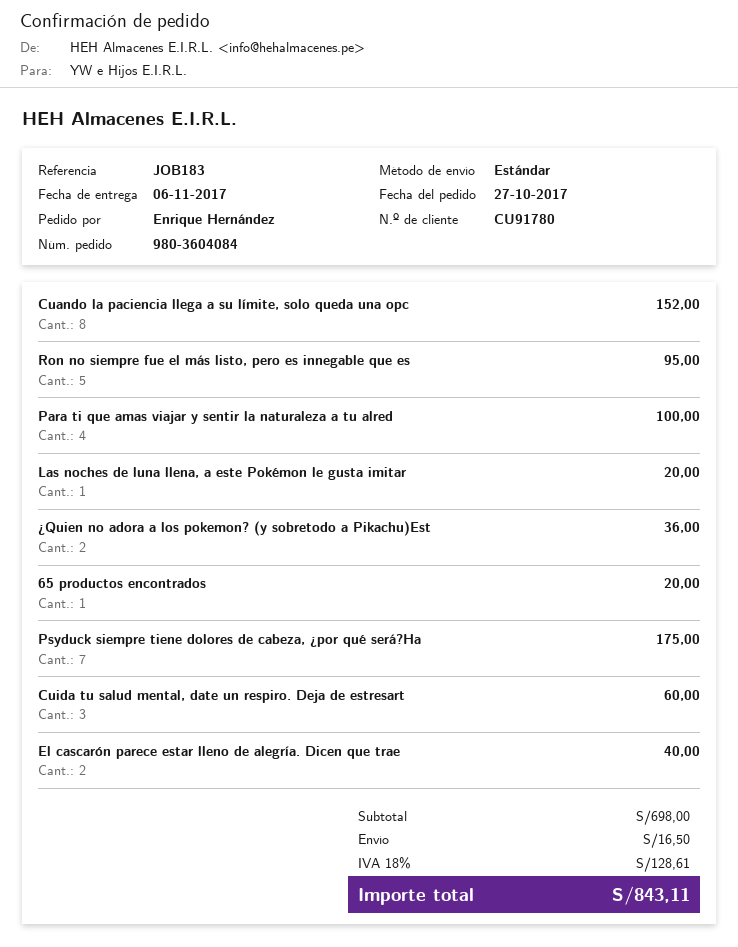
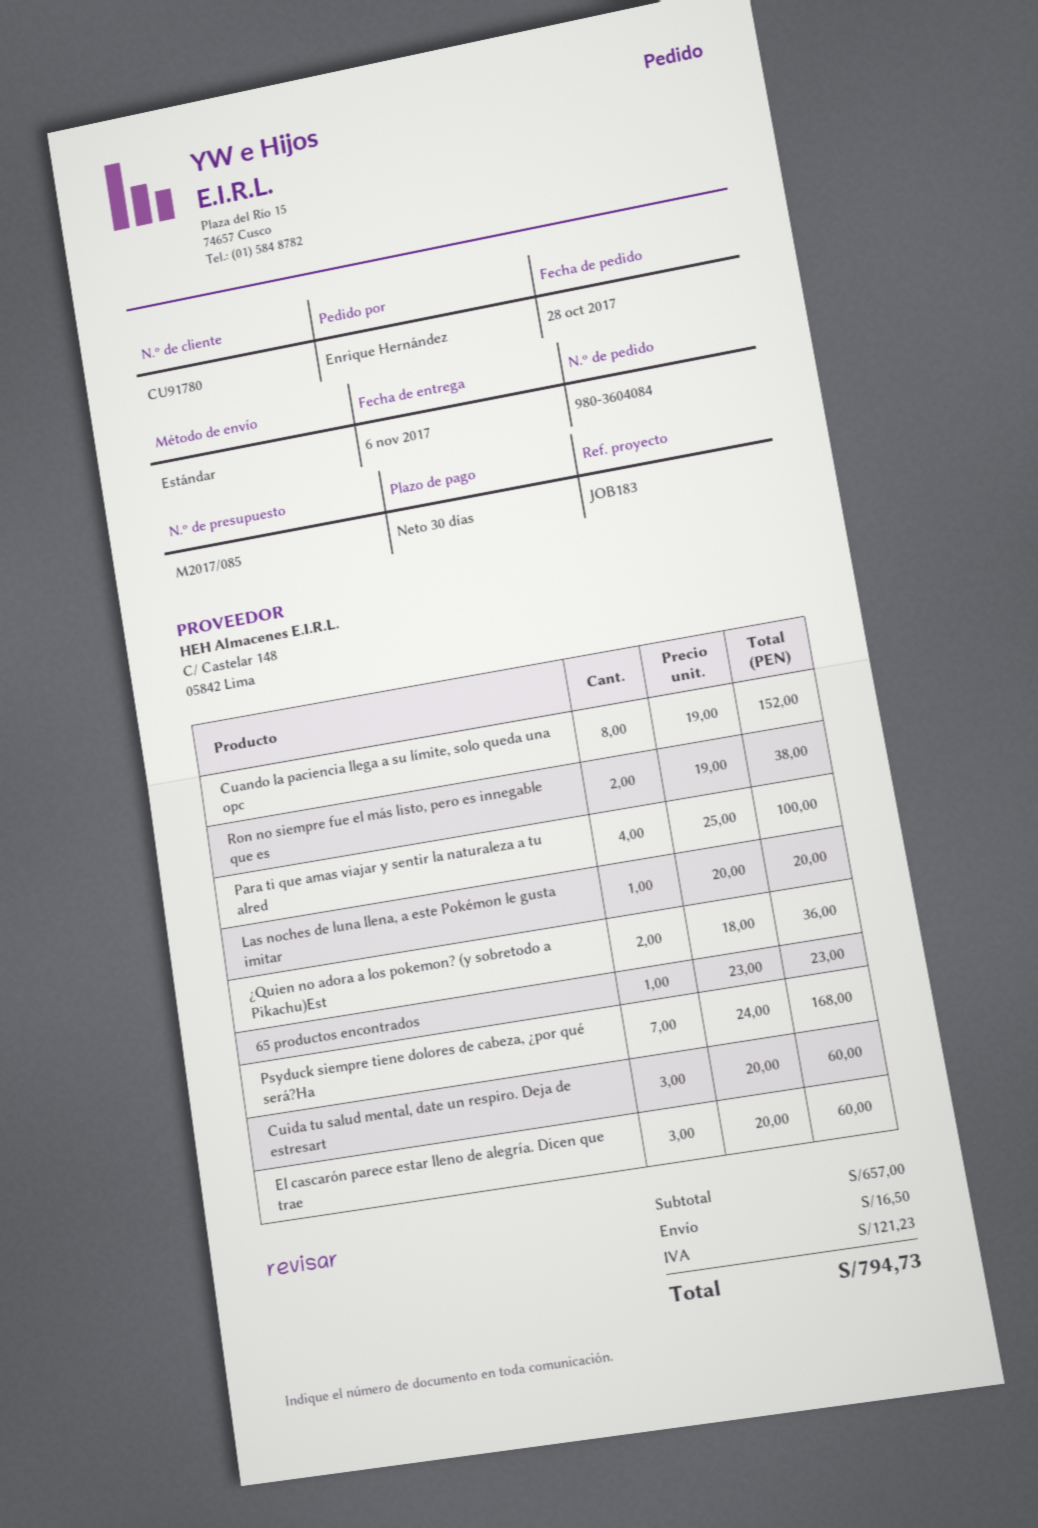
order date: 2017-10-27 -> 2017-10-28
Ron no siempre fue el más listo, pero es innegable que es: 5 for 95.00 -> 2 for 38.00
65 productos encontrados: 1 for 20.00 -> 1 for 23.00
Psyduck siempre tiene dolores de cabeza, ¿por qué será?Ha: 7 for 175.00 -> 7 for 168.00
El cascarón parece estar lleno de alegría. Dicen que trae: 2 for 40.00 -> 3 for 60.00
subtotal: 698.00 -> 657.00
tax: 128.61 -> 121.23
total: 843.11 -> 794.73

